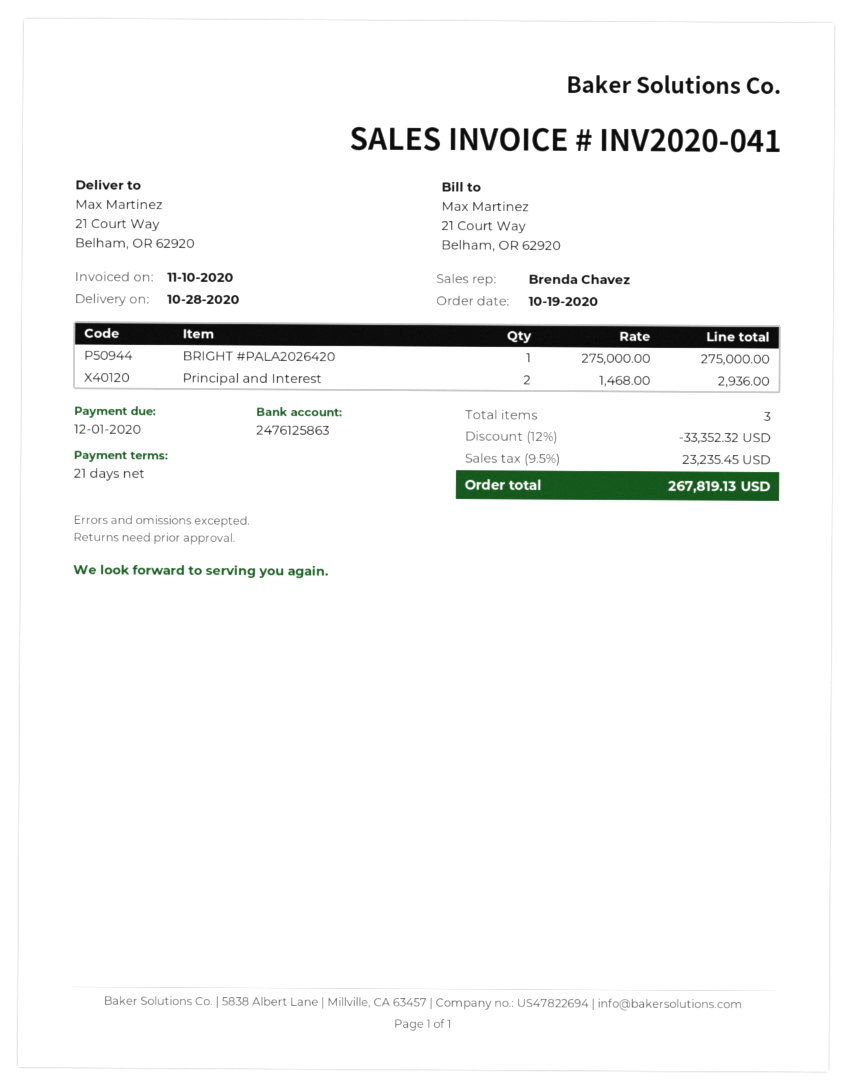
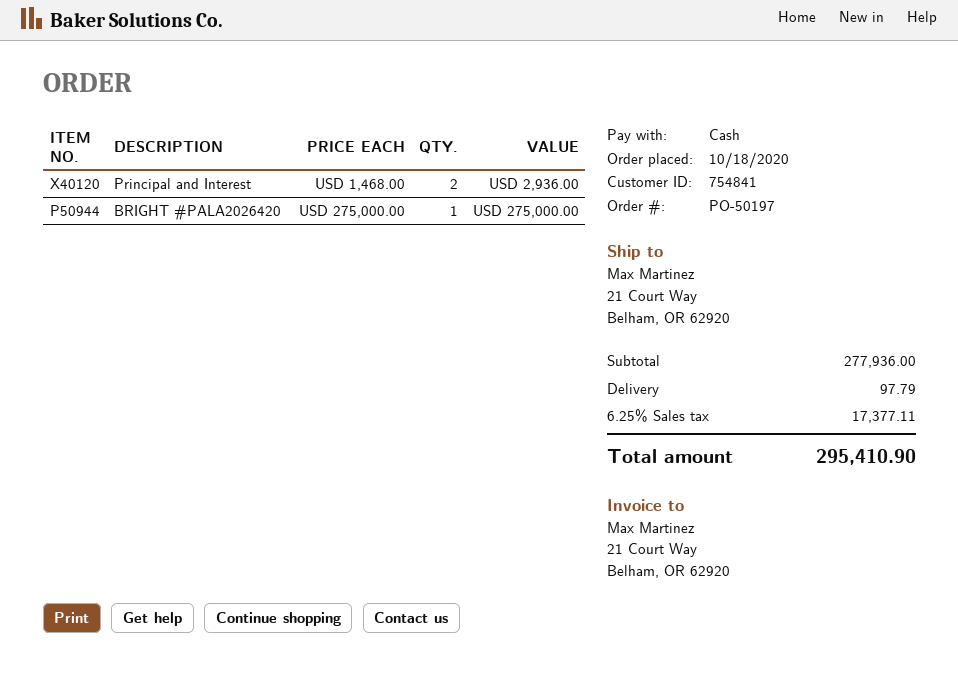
order date: 2020-10-19 -> 2020-10-18
discount: 12% = 33352.32 -> none
shipping: none -> 97.79
tax: 9.5% = 23235.45 -> 6.25% = 17377.11
total: 267819.13 -> 295410.90

